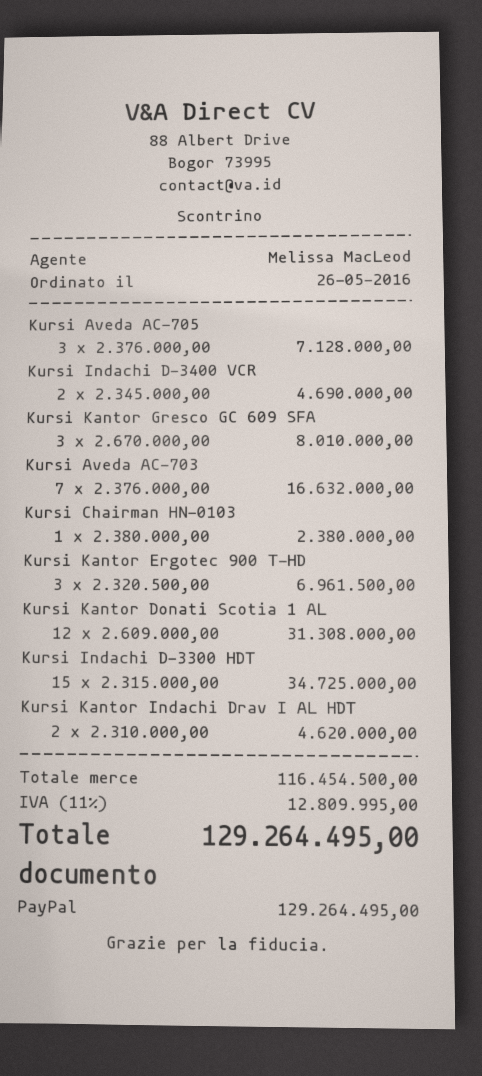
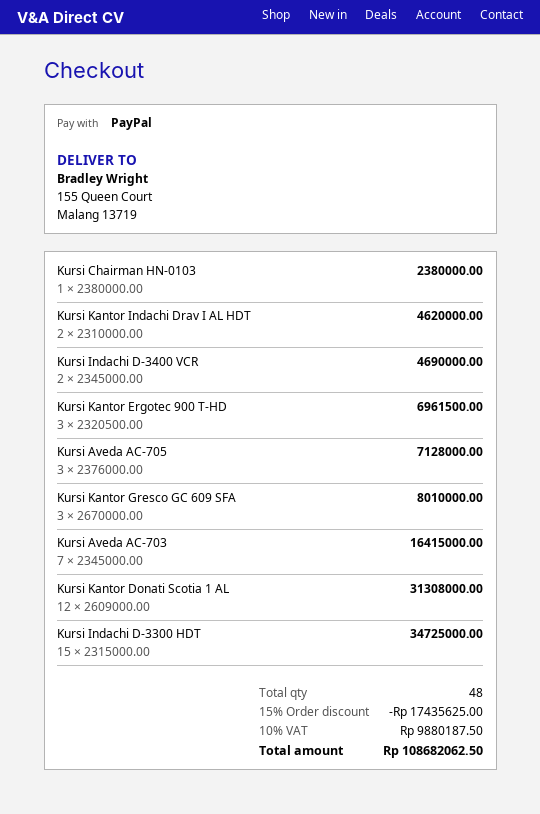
Kursi Aveda AC-703: 7 x 2376000.00 = 16632000.00 -> 7 x 2345000.00 = 16415000.00
discount: none -> 15% = 17435625.00
tax: 11% = 12809995.00 -> 10% = 9880187.50
total: 129264495.00 -> 108682062.50

